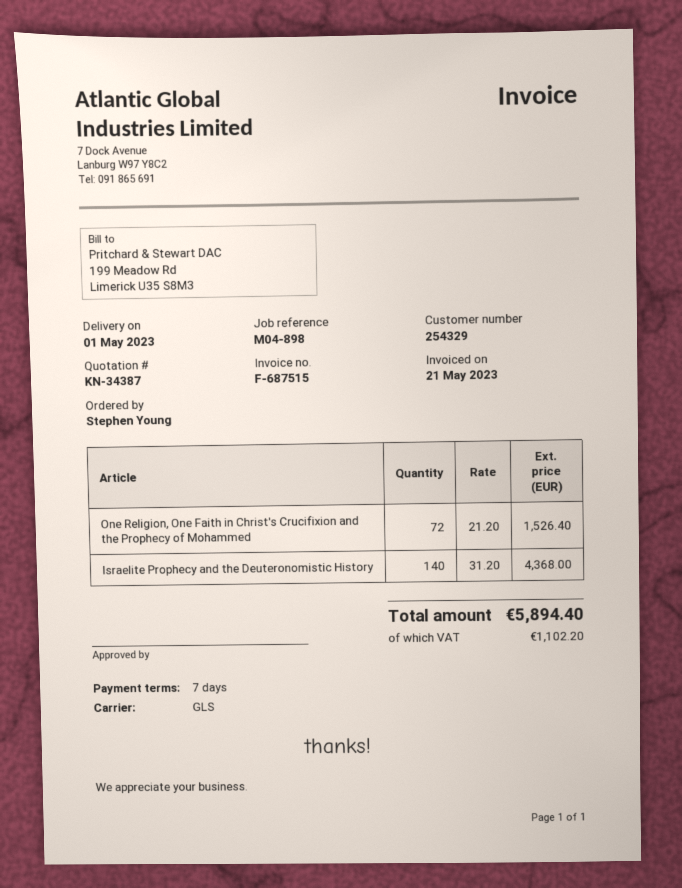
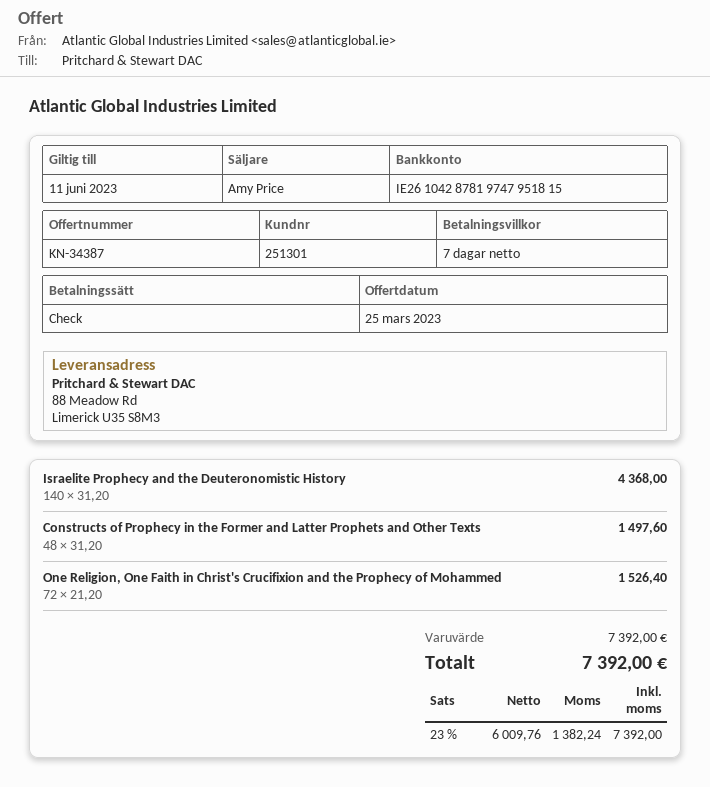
customer number: 254329 -> 251301
Constructs of Prophecy in the Former and Latter Prophets and Other Texts: none -> 48 x 31.20 = 1497.60
tax: 1102.20 -> 1382.24
total: 5894.40 -> 7392.00

